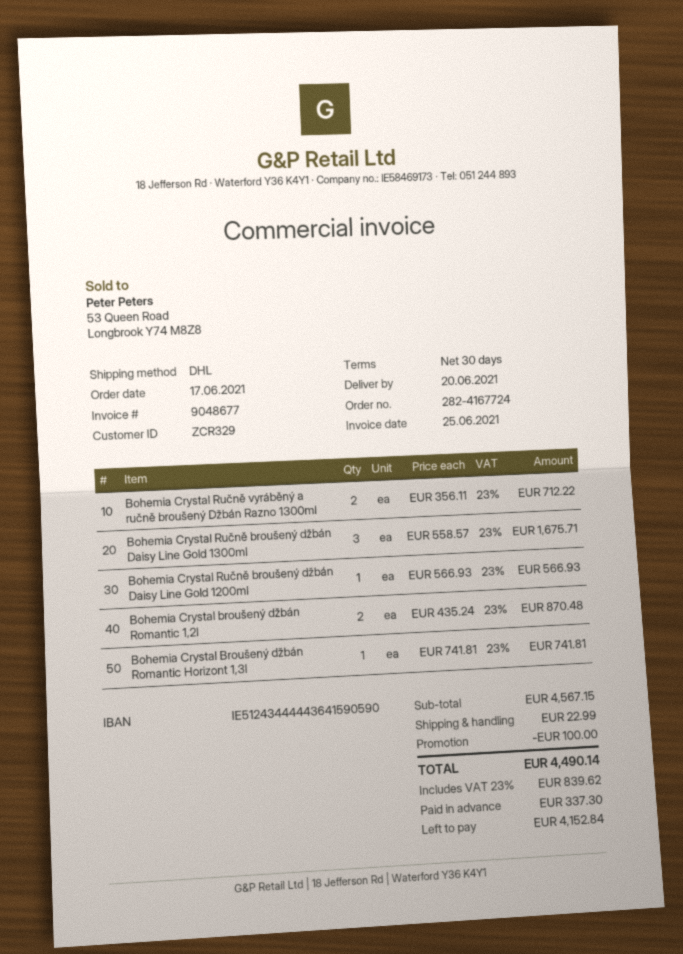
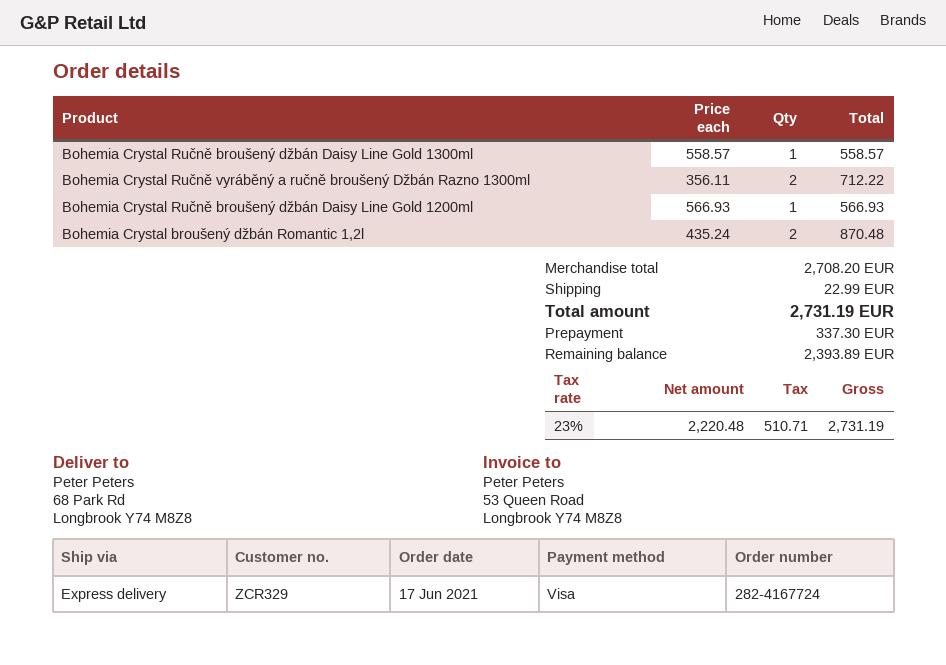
shipping method: DHL -> express
Bohemia Crystal Ručně broušený džbán Daisy Line Gold 1300ml: 3 x 558.57 = 1675.71 -> 1 x 558.57 = 558.57
Bohemia Crystal Broušený džbán Romantic Horizont 1,3l: 1 x 741.81 = 741.81 -> none
subtotal: 4567.15 -> 2708.20
discount: 100.00 -> none
tax: 23% = 839.62 -> 23% = 510.71
total: 4490.14 -> 2731.19
balance: 4152.84 -> 2393.89

